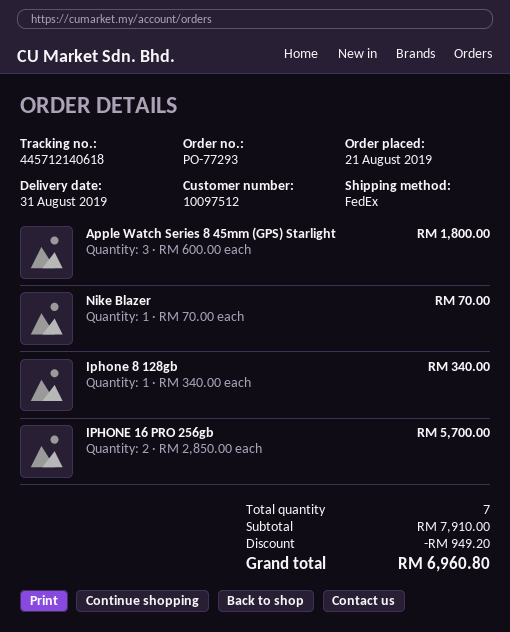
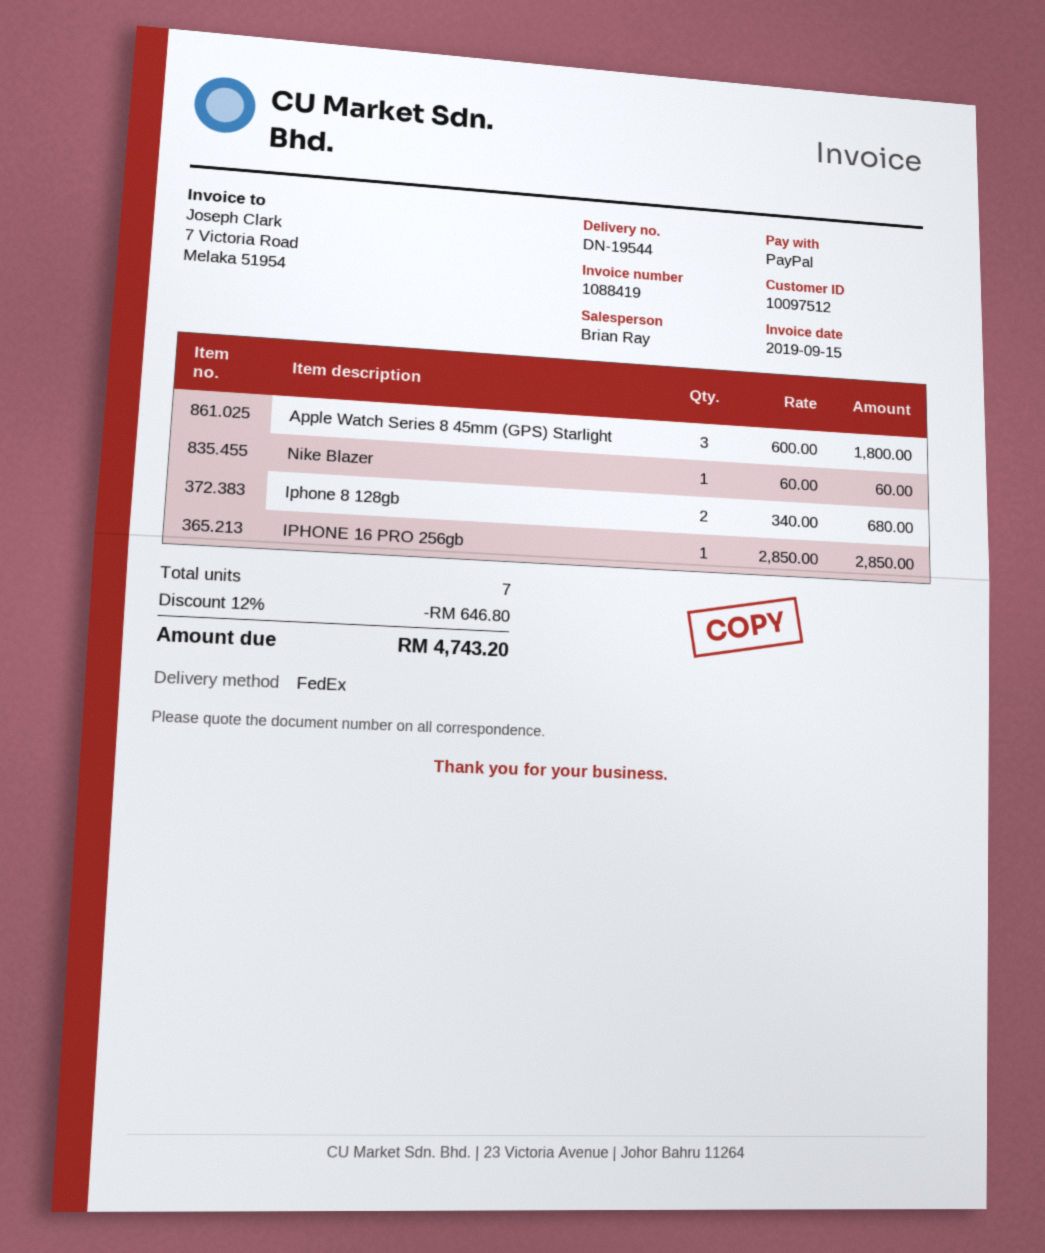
Nike Blazer: 1 x 70.00 = 70.00 -> 1 x 60.00 = 60.00
Iphone 8 128gb: 1 x 340.00 = 340.00 -> 2 x 340.00 = 680.00
IPHONE 16 PRO 256gb: 2 x 2850.00 = 5700.00 -> 1 x 2850.00 = 2850.00
discount: 949.20 -> 646.80
total: 6960.80 -> 4743.20

